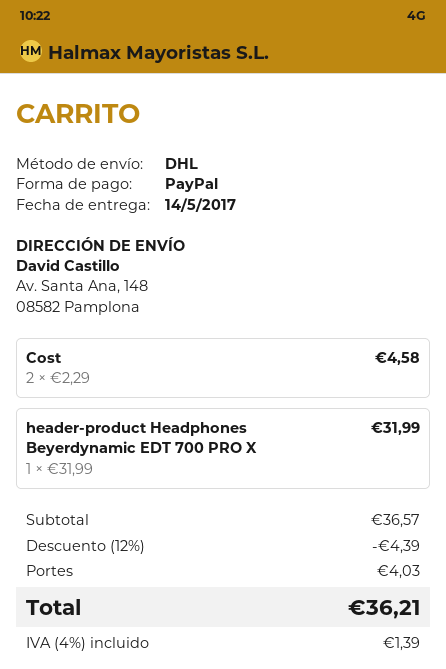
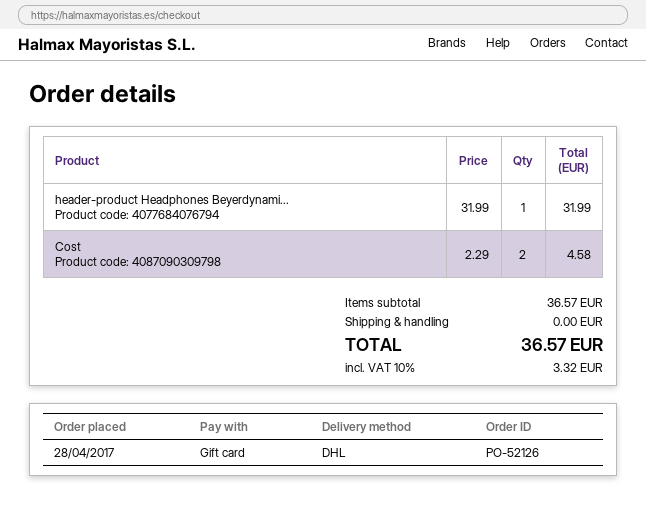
payment method: PayPal -> gift card
discount: 12% = 4.39 -> none
shipping: 4.03 -> 0.00
tax: 4% = 1.39 -> 10% = 3.32
total: 36.21 -> 36.57

